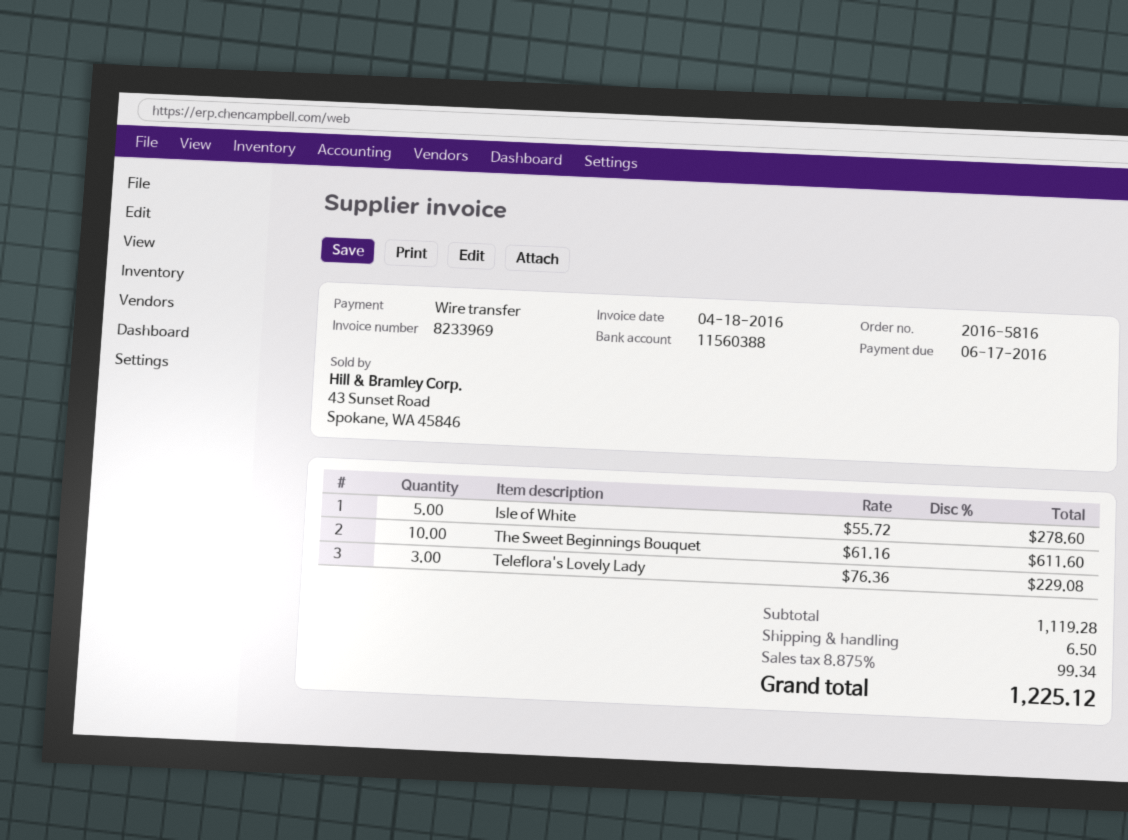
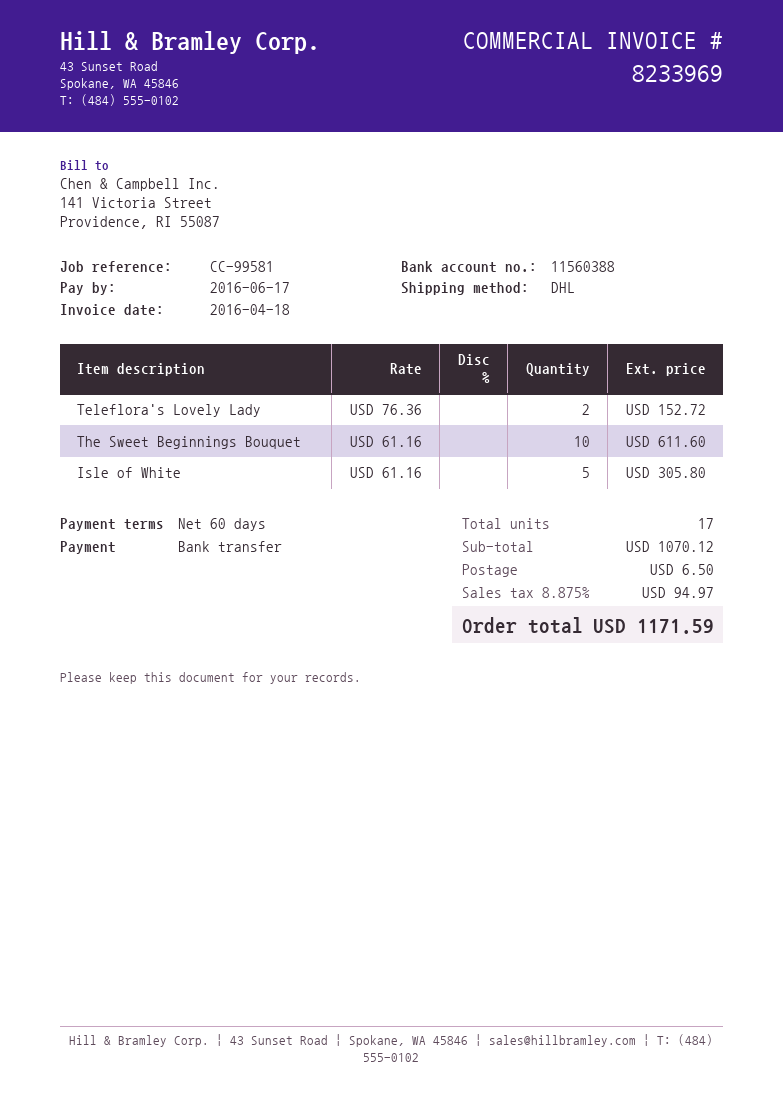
Isle of White: 5 x 55.72 = 278.60 -> 5 x 61.16 = 305.80
Teleflora's Lovely Lady: 3 x 76.36 = 229.08 -> 2 x 76.36 = 152.72
subtotal: 1119.28 -> 1070.12
tax: 8.875% = 99.34 -> 8.875% = 94.97
total: 1225.12 -> 1171.59

